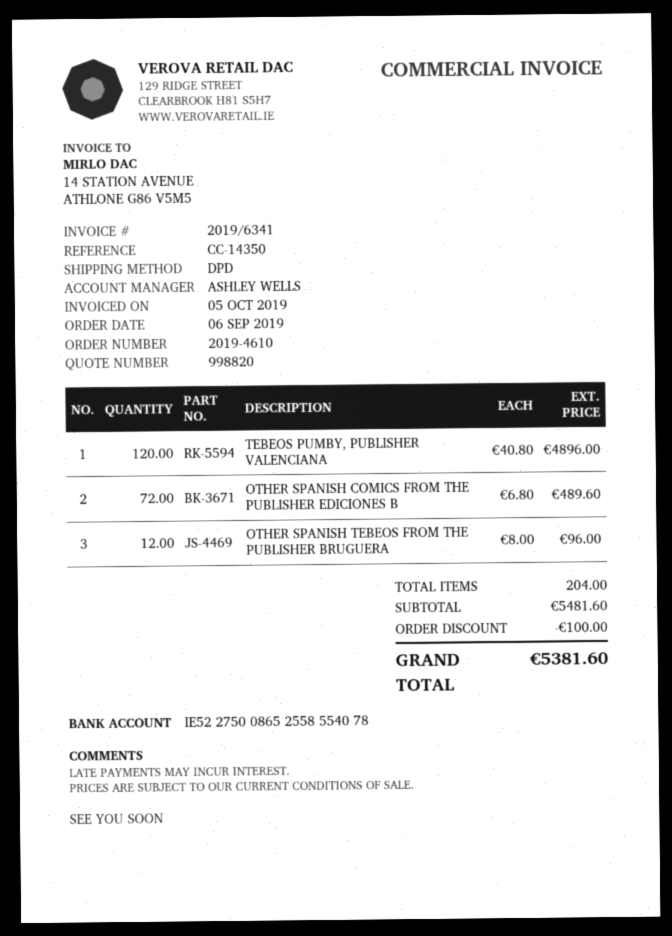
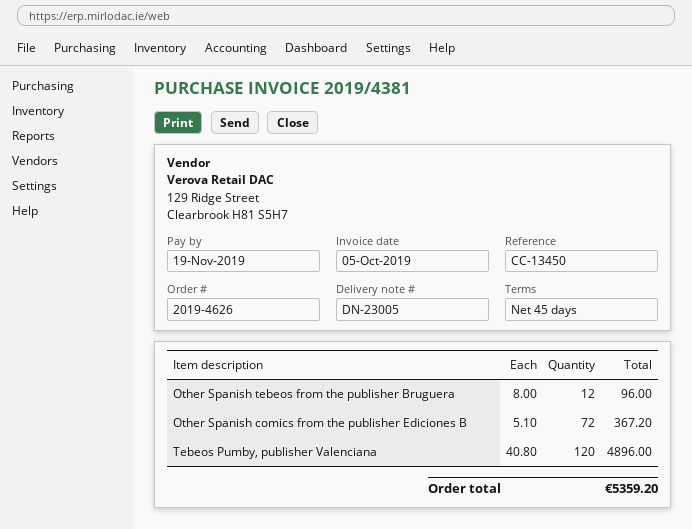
order number: 2019-4610 -> 2019-4626
invoice number: 2019/6341 -> 2019/4381
reference: CC-14350 -> CC-13450
OTHER SPANISH COMICS FROM THE PUBLISHER EDICIONES B: 72 x 6.80 = 489.60 -> 72 x 5.10 = 367.20
discount: 100.00 -> none
total: 5381.60 -> 5359.20

